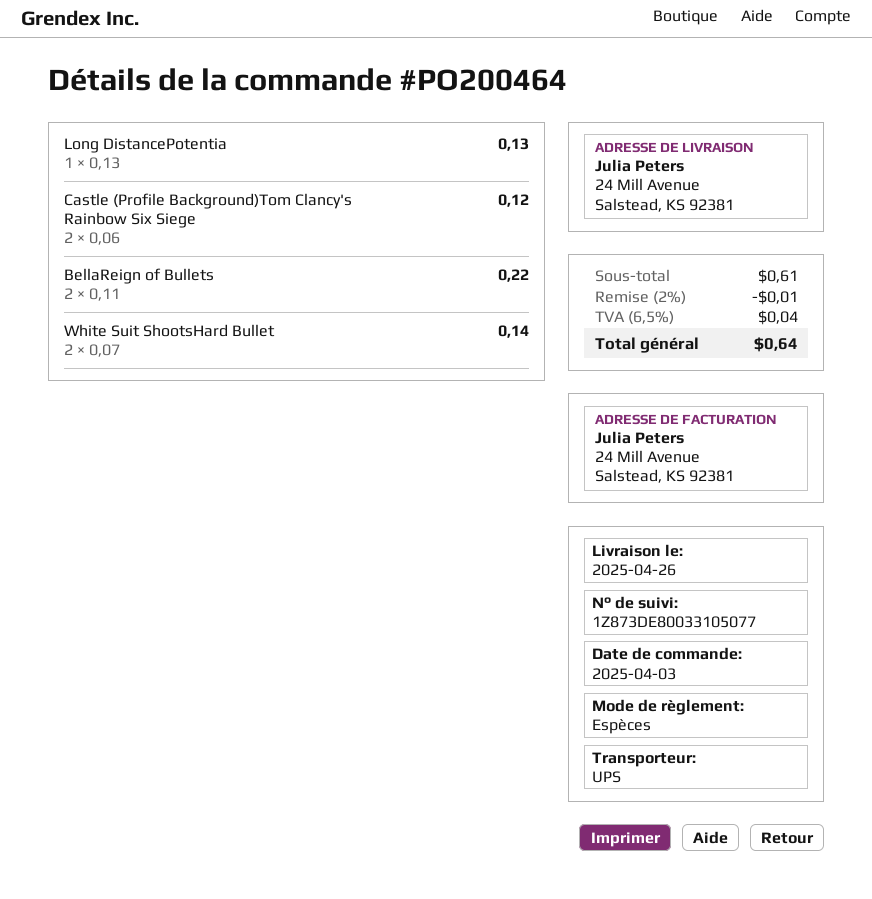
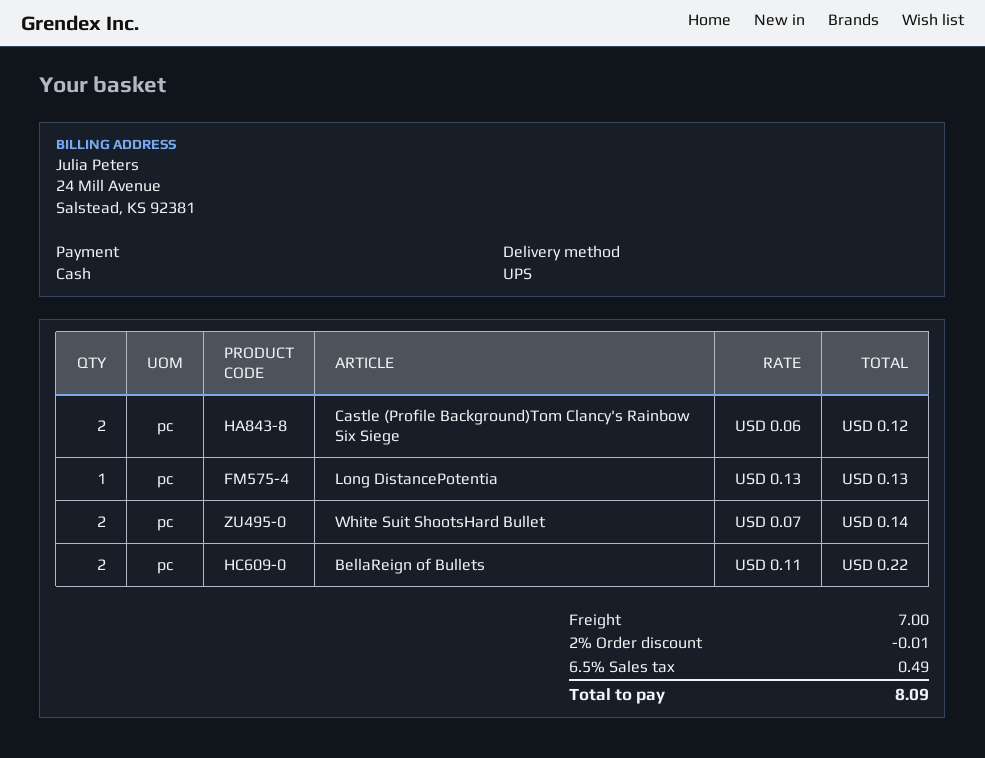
shipping: none -> 7.00
tax: 6.5% = 0.04 -> 6.5% = 0.49
total: 0.64 -> 8.09

